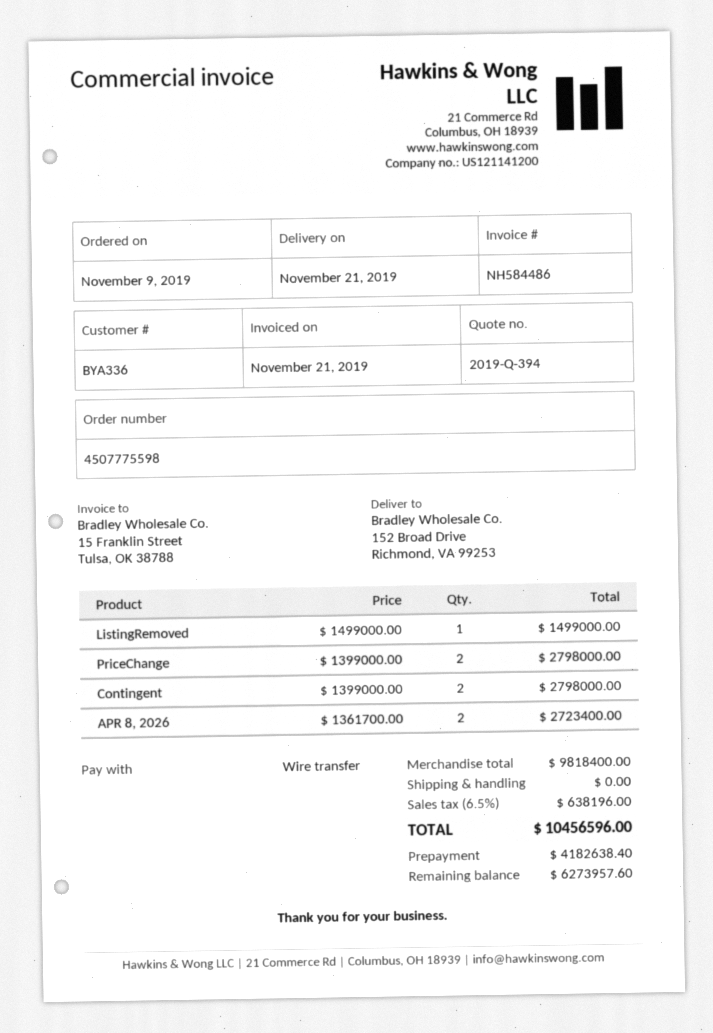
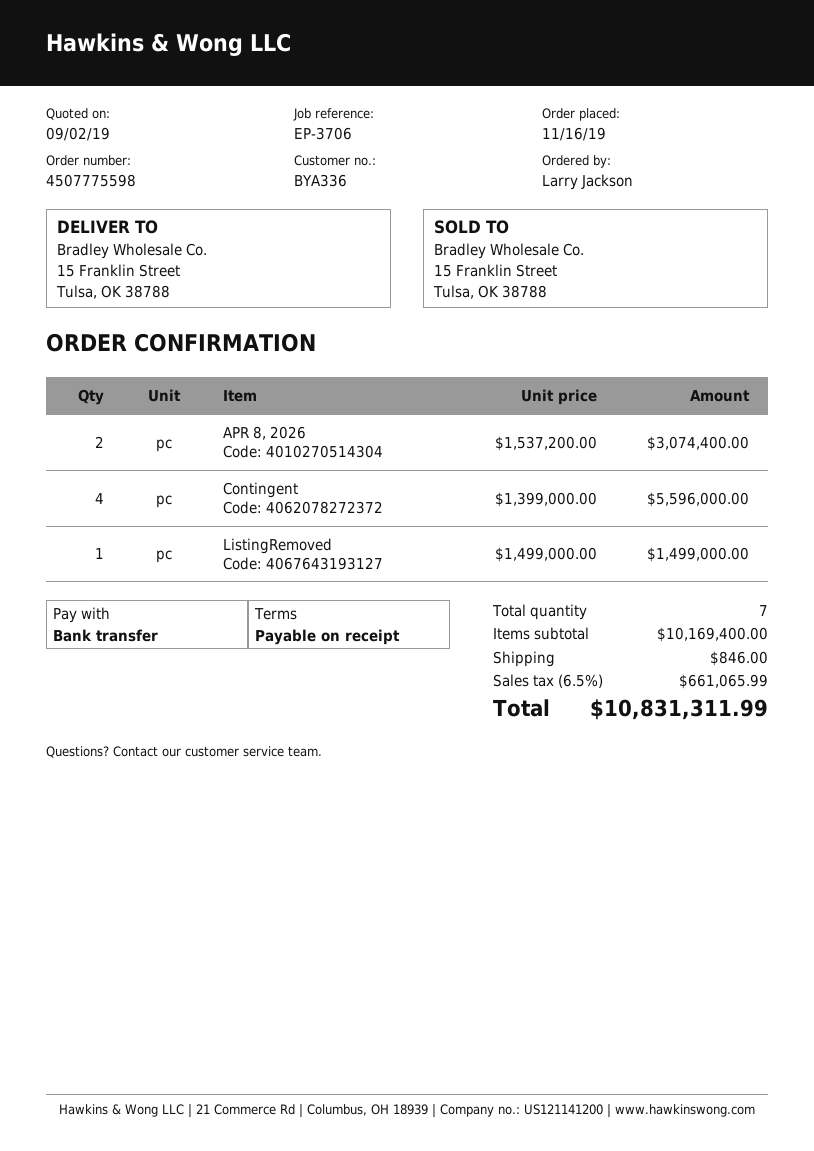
order date: 2019-11-09 -> 2019-11-16
ship to: 152 Broad Drive, Richmond, VA 99253 -> 15 Franklin Street, Tulsa, OK 38788
PriceChange: 2 x 1399000.00 = 2798000.00 -> none
Contingent: 2 x 1399000.00 = 2798000.00 -> 4 x 1399000.00 = 5596000.00
APR 8, 2026: 2 x 1361700.00 = 2723400.00 -> 2 x 1537200.00 = 3074400.00
subtotal: 9818400.00 -> 10169400.00
shipping: 0.00 -> 846.00
tax: 6.5% = 638196.00 -> 6.5% = 661065.99
total: 10456596.00 -> 10831311.99

